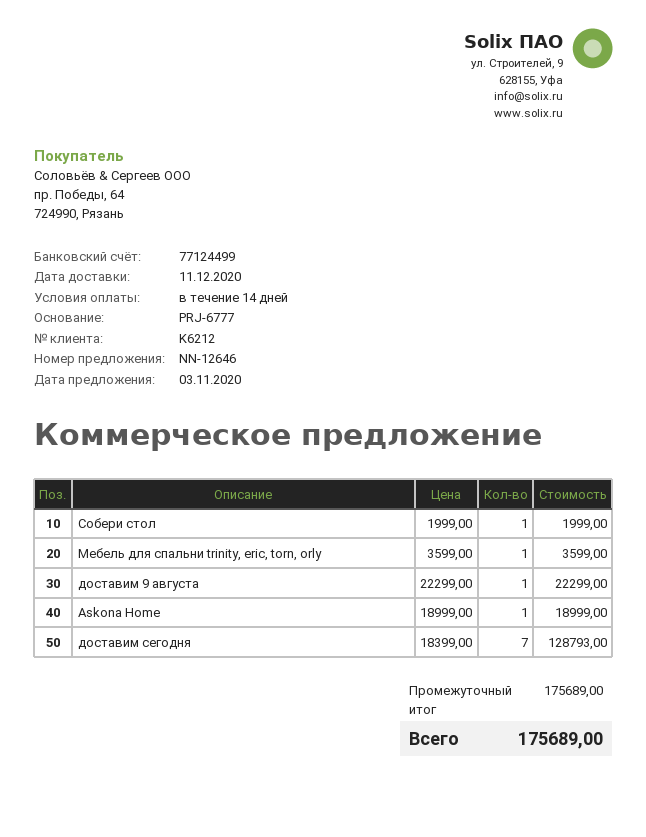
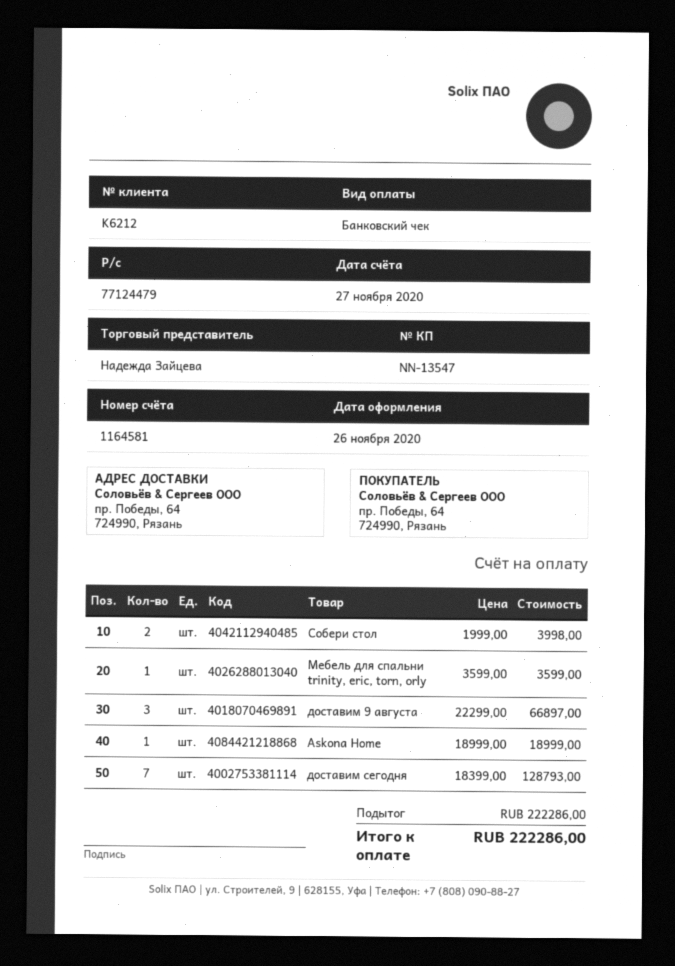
quote number: NN-12646 -> NN-13547
bank account: 77124499 -> 77124479
Собери стол: 1 x 1999.00 = 1999.00 -> 2 x 1999.00 = 3998.00
доставим 9 августа: 1 x 22299.00 = 22299.00 -> 3 x 22299.00 = 66897.00
subtotal: 175689.00 -> 222286.00
total: 175689.00 -> 222286.00

